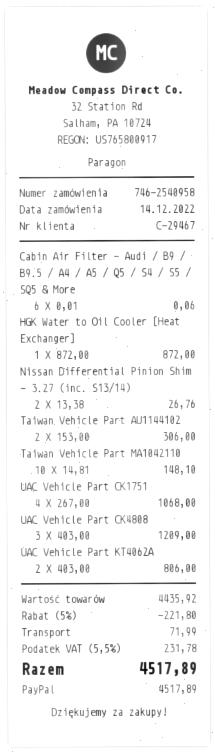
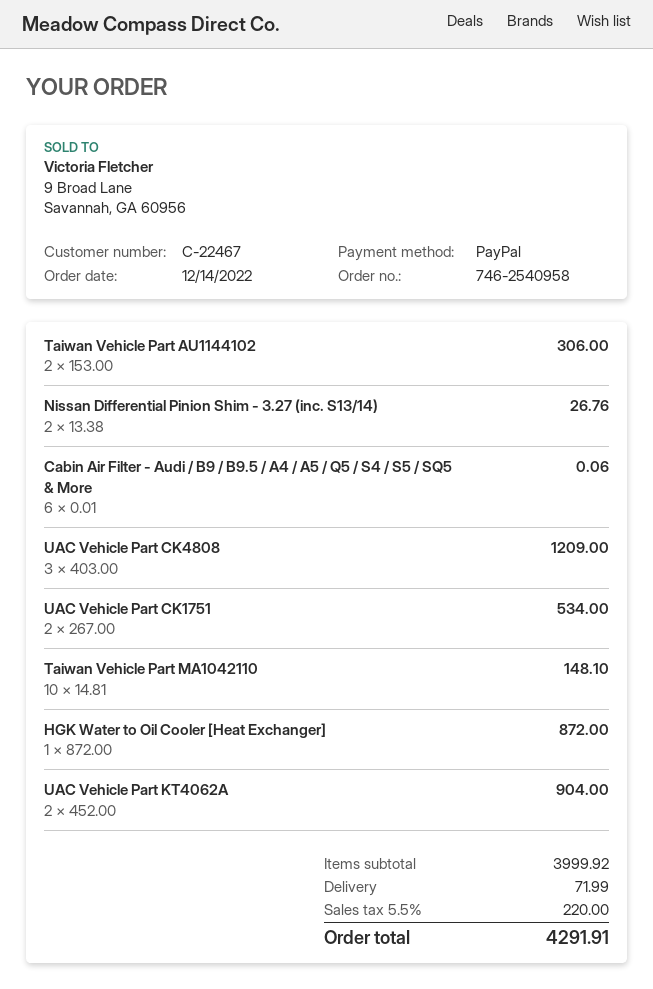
customer number: C-29467 -> C-22467
UAC Vehicle Part CK1751: 4 x 267.00 = 1068.00 -> 2 x 267.00 = 534.00
UAC Vehicle Part KT4062A: 2 x 403.00 = 806.00 -> 2 x 452.00 = 904.00
subtotal: 4435.92 -> 3999.92
discount: 5% = 221.80 -> none
tax: 5.5% = 231.78 -> 5.5% = 220.00
total: 4517.89 -> 4291.91

